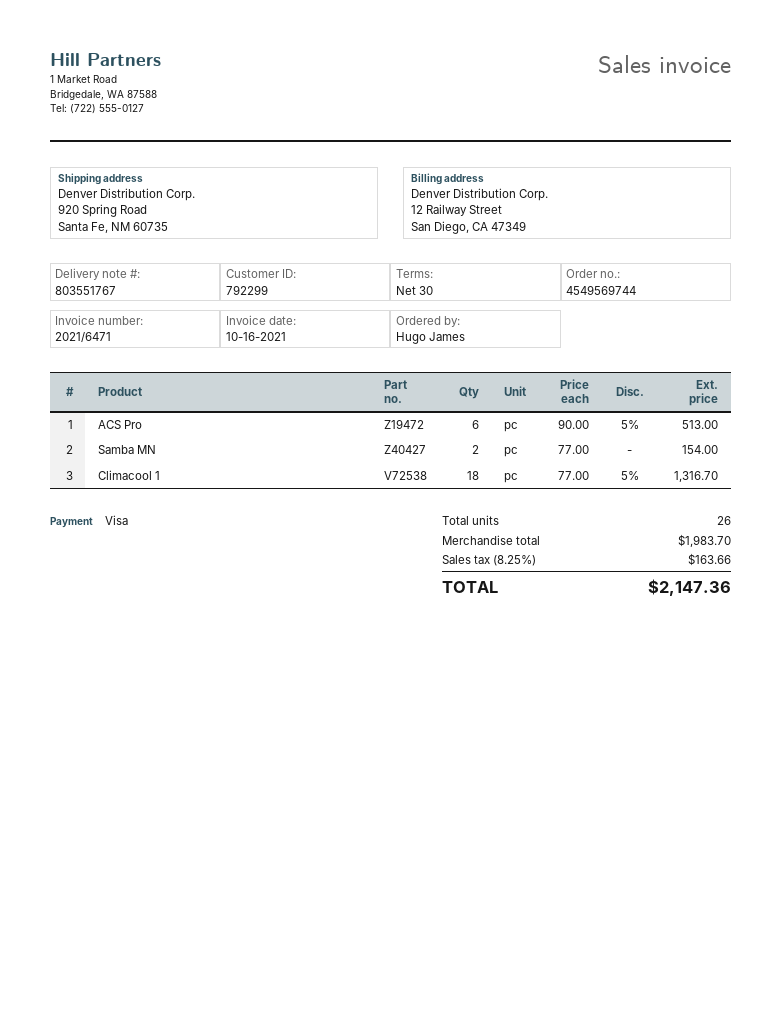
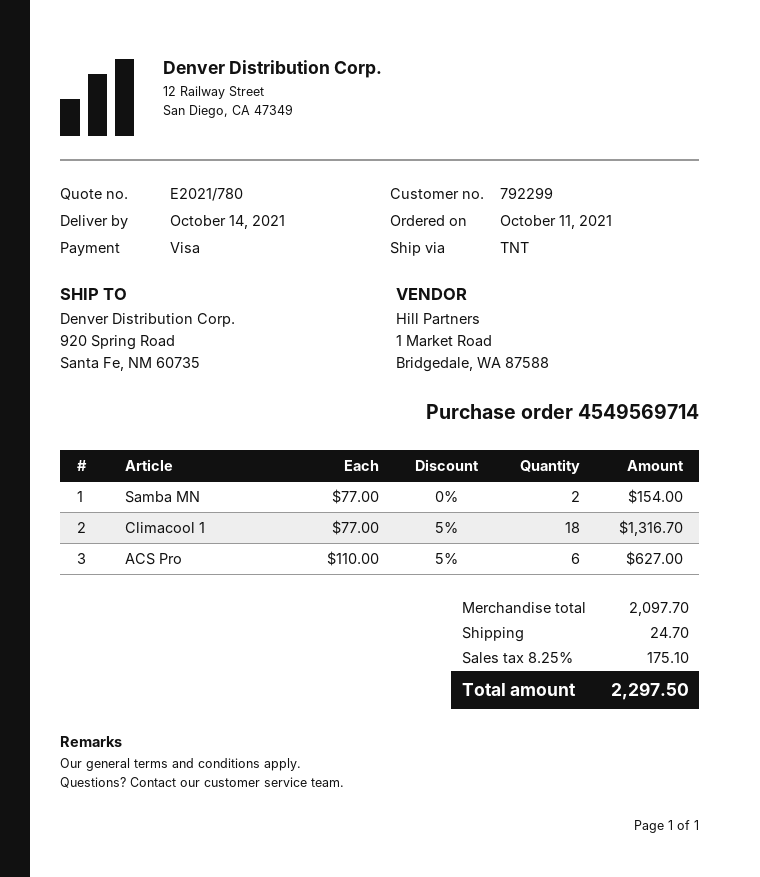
order number: 4549569744 -> 4549569714
ACS Pro: 6 x 90.00 - 5% = 513.00 -> 6 x 110.00 - 5% = 627.00
subtotal: 1983.70 -> 2097.70
shipping: none -> 24.70
tax: 8.25% = 163.66 -> 8.25% = 175.10
total: 2147.36 -> 2297.50

